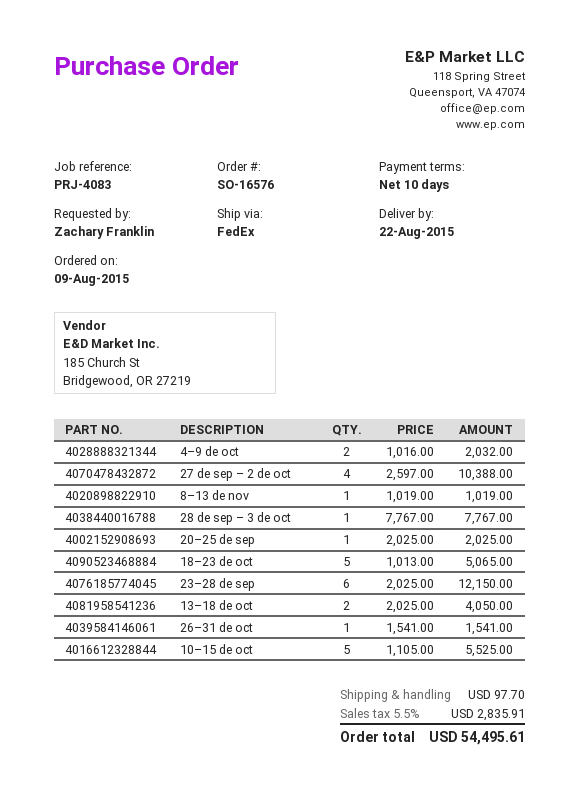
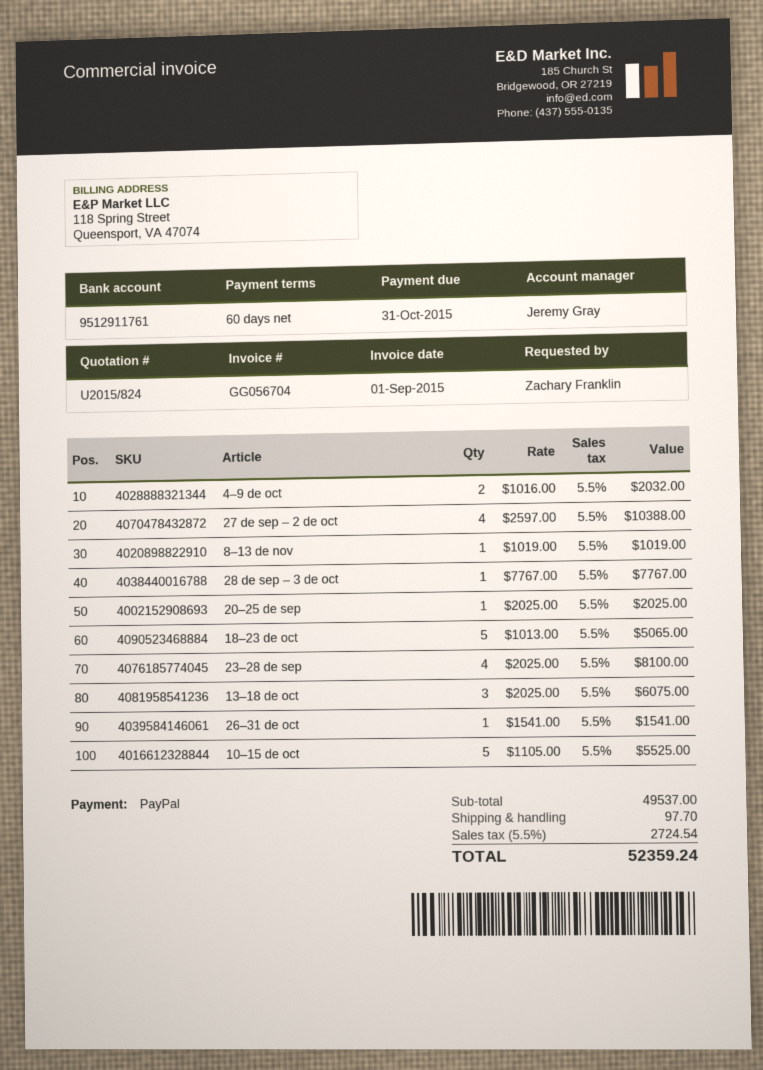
payment terms: 10 days -> 60 days
23–28 de sep: 6 x 2025.00 = 12150.00 -> 4 x 2025.00 = 8100.00
13–18 de oct: 2 x 2025.00 = 4050.00 -> 3 x 2025.00 = 6075.00
tax: 5.5% = 2835.91 -> 5.5% = 2724.54
total: 54495.61 -> 52359.24

